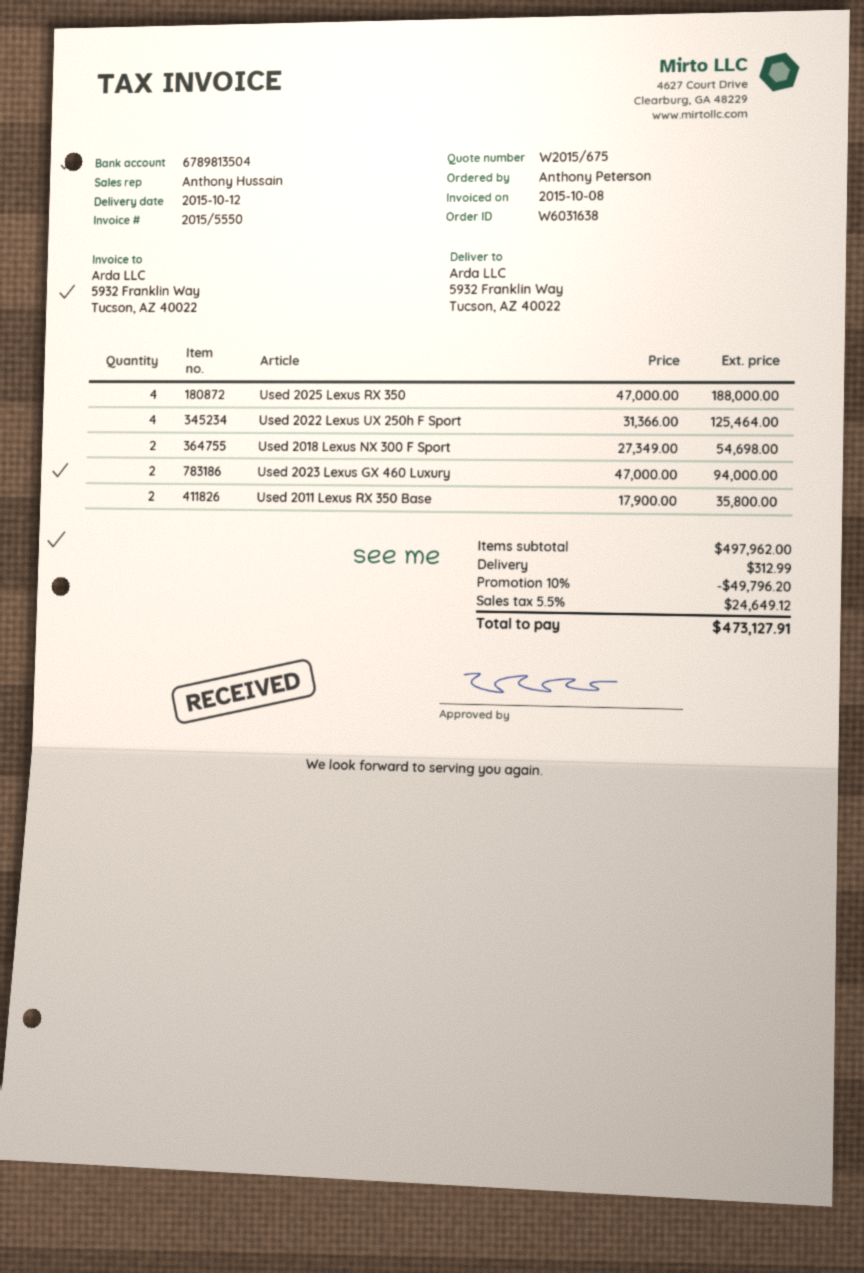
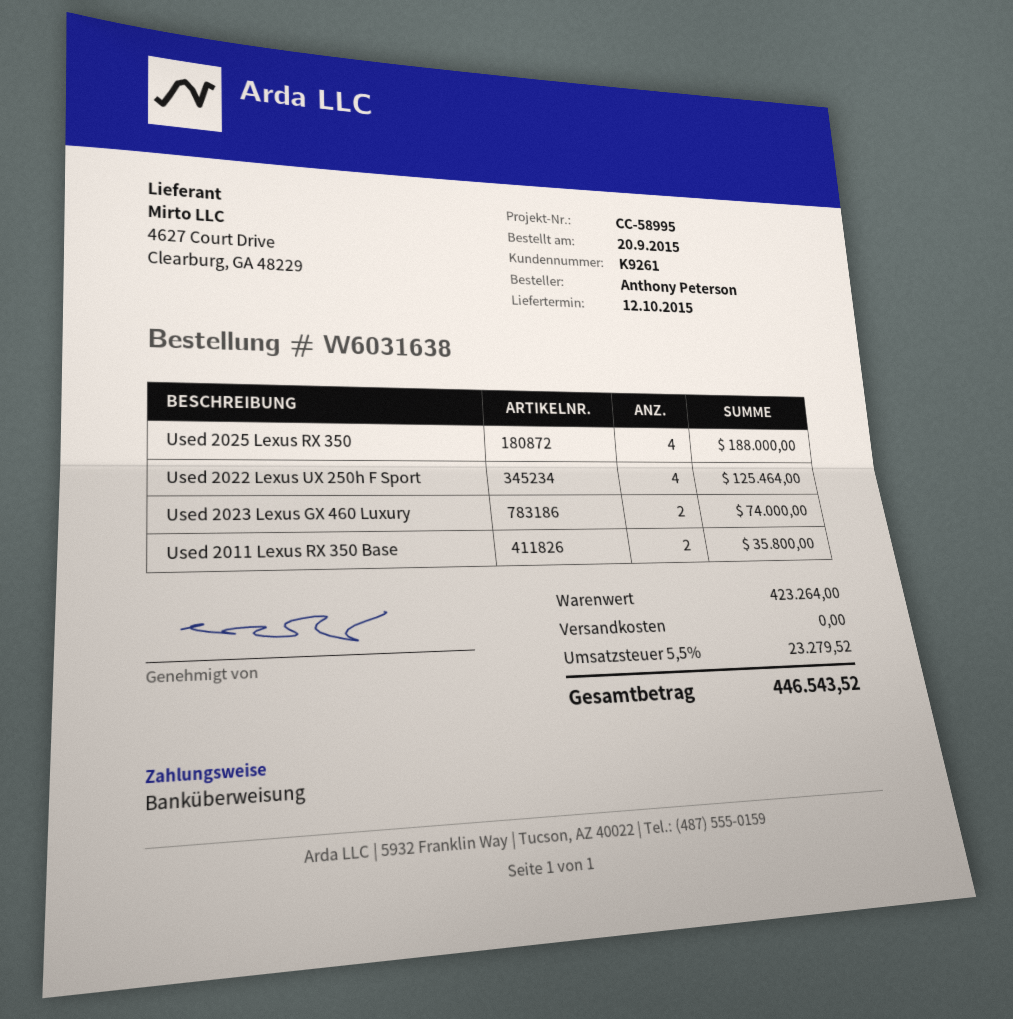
Used 2018 Lexus NX 300 F Sport: 2 for 54698.00 -> none
Used 2023 Lexus GX 460 Luxury: 2 for 94000.00 -> 2 for 74000.00
subtotal: 497962.00 -> 423264.00
discount: 10% = 49796.20 -> none
shipping: 312.99 -> 0.00
tax: 5.5% = 24649.12 -> 5.5% = 23279.52
total: 473127.91 -> 446543.52

